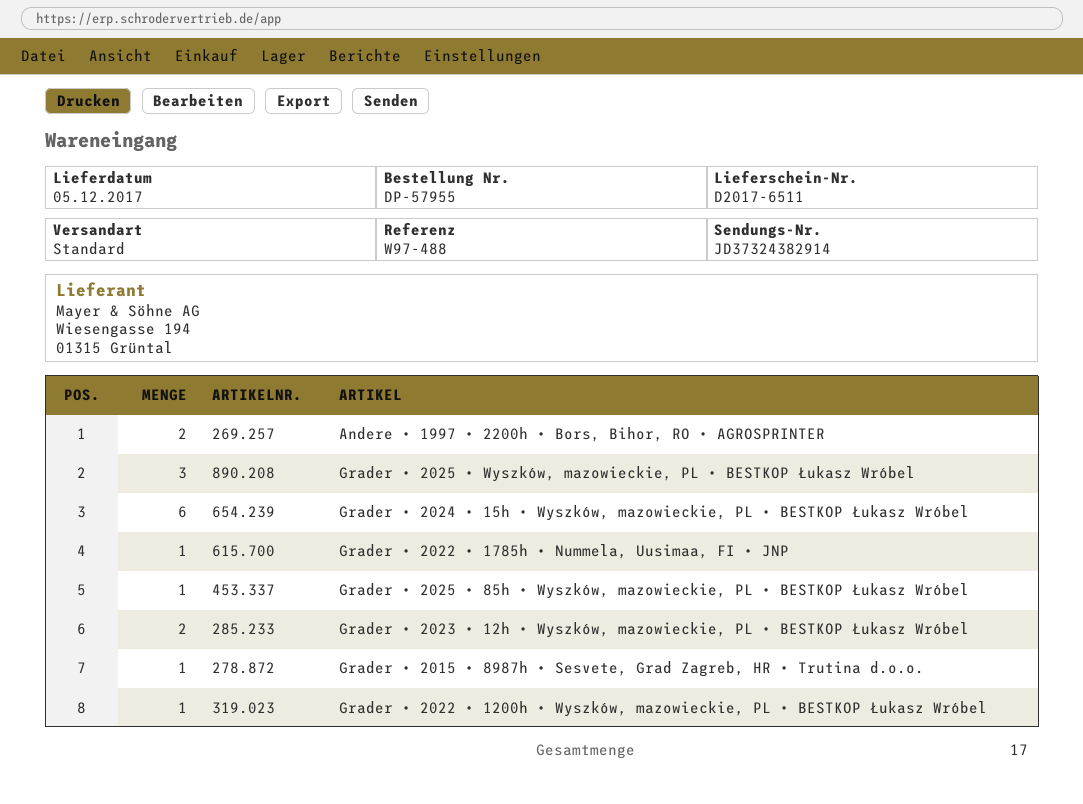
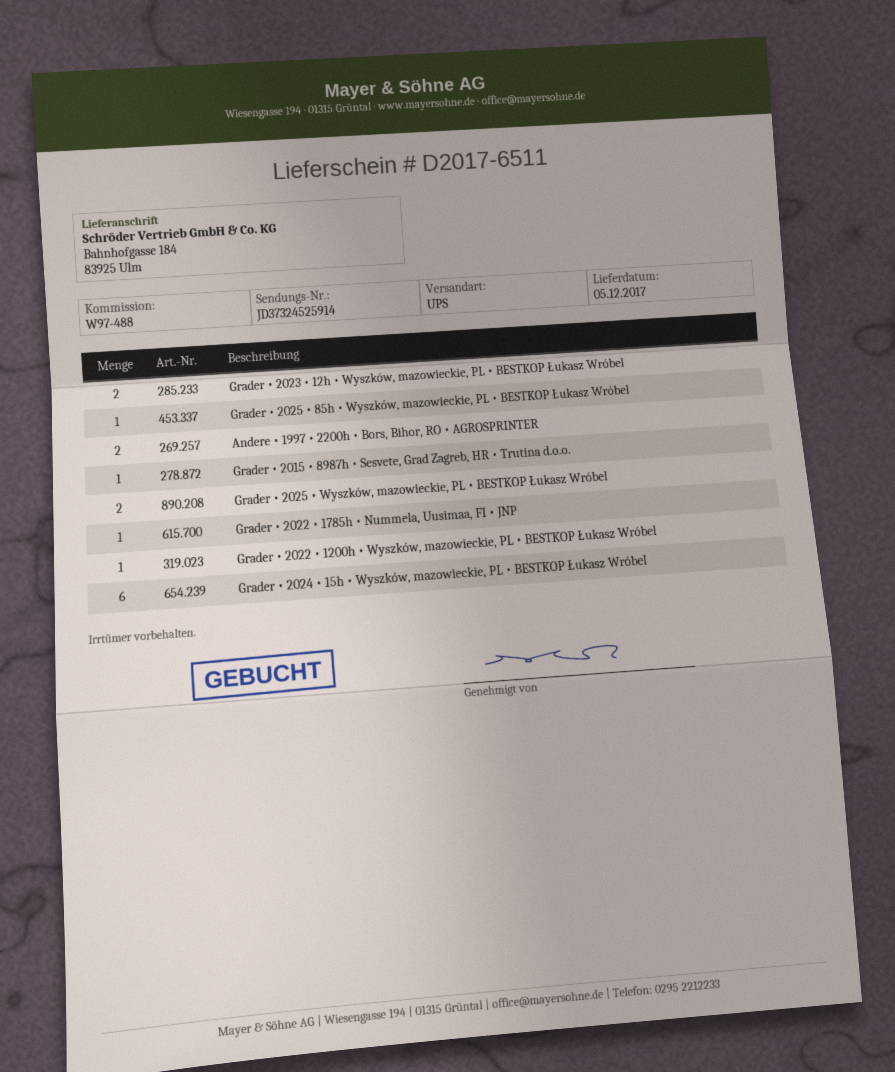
shipping method: standard -> UPS
tracking number: JD37324382914 -> JD37324525914
Grader • 2025 • Wyszków, mazowieckie, PL • BESTKOP Łukasz Wróbel: 3 -> 2

